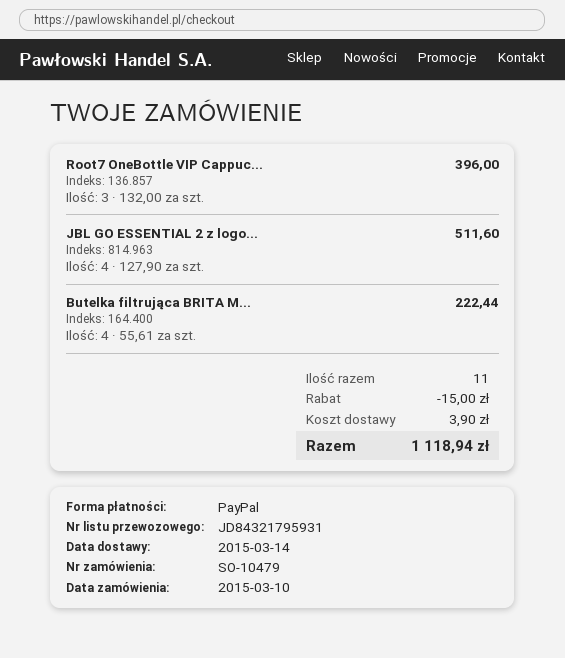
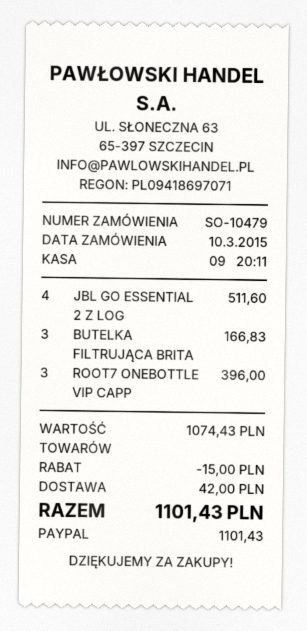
Butelka filtrująca BRITA M...: 4 for 222.44 -> 3 for 166.83
shipping: 3.90 -> 42.00
total: 1118.94 -> 1101.43

